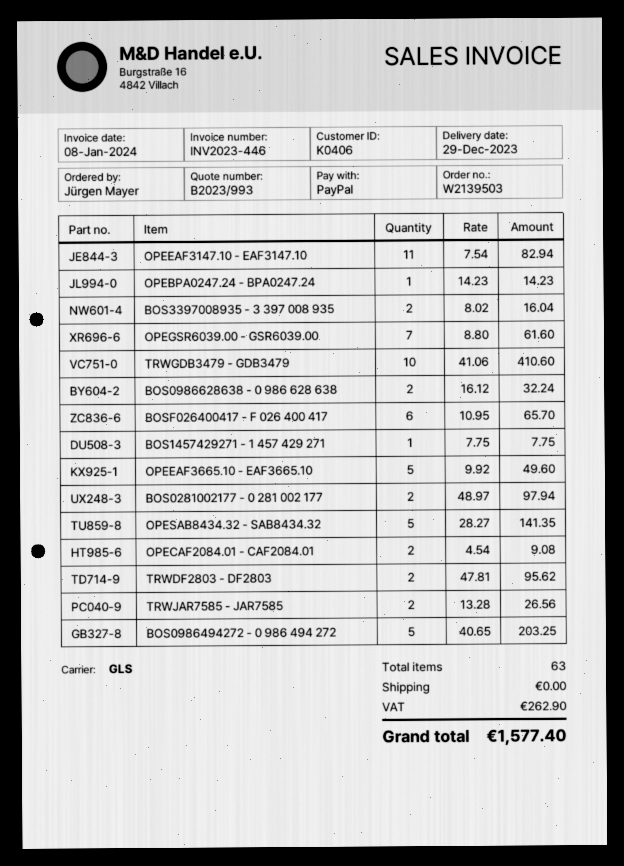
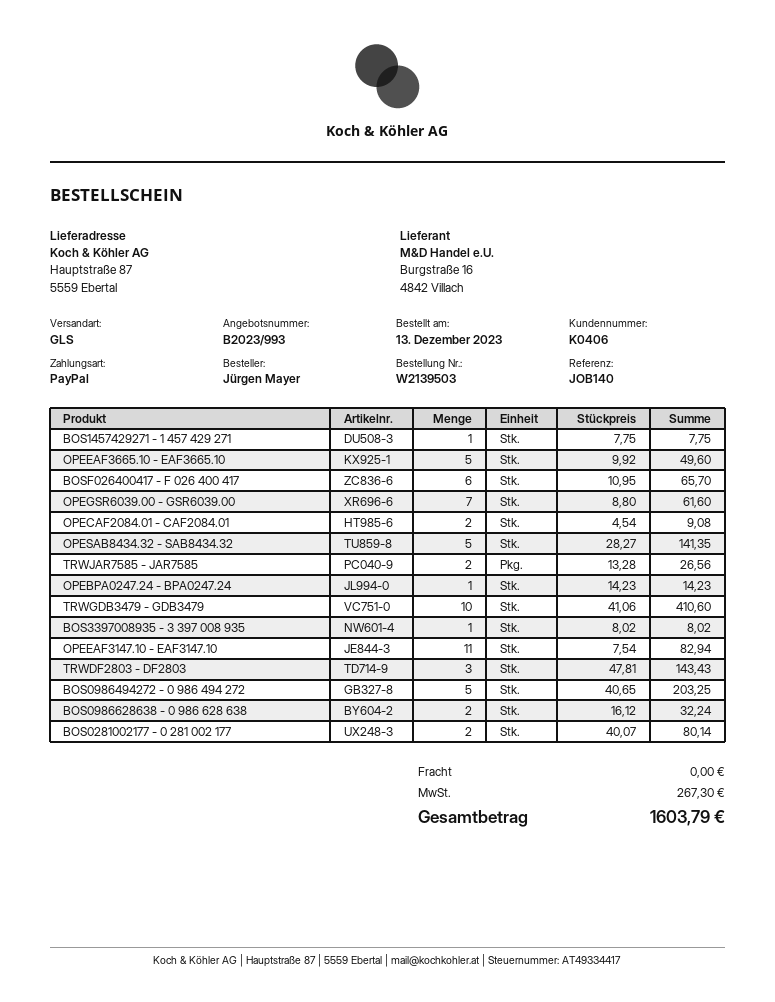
BOS3397008935 - 3 397 008 935: 2 x 8.02 = 16.04 -> 1 x 8.02 = 8.02
BOS0281002177 - 0 281 002 177: 2 x 48.97 = 97.94 -> 2 x 40.07 = 80.14
TRWDF2803 - DF2803: 2 x 47.81 = 95.62 -> 3 x 47.81 = 143.43
tax: 262.90 -> 267.30
total: 1577.40 -> 1603.79

